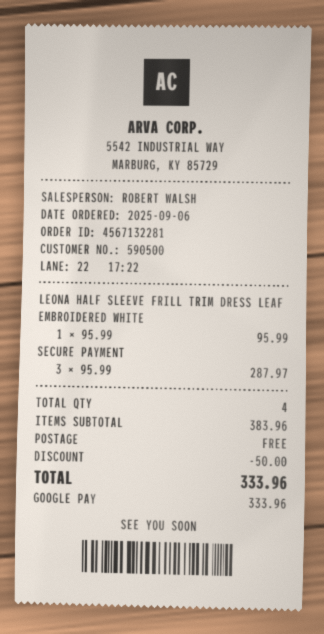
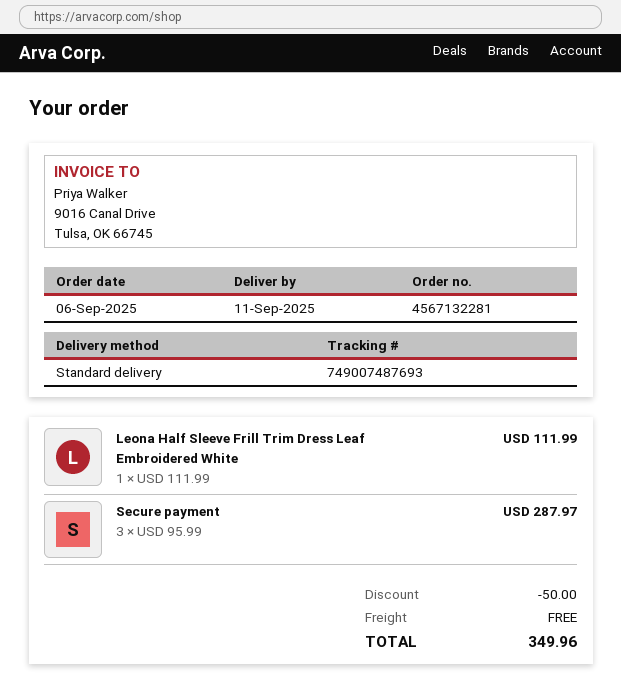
LEONA HALF SLEEVE FRILL TRIM DRESS LEAF EMBROIDERED WHITE: 1 x 95.99 = 95.99 -> 1 x 111.99 = 111.99
total: 333.96 -> 349.96

